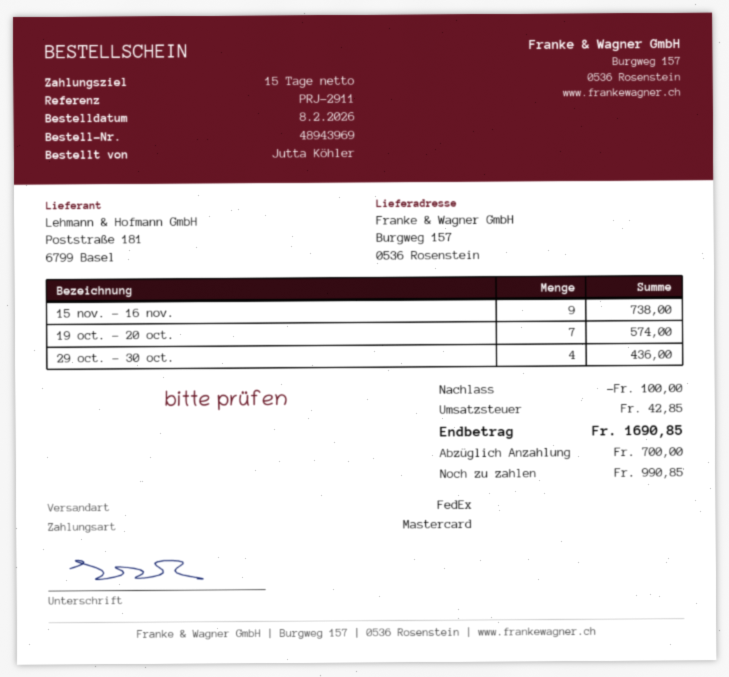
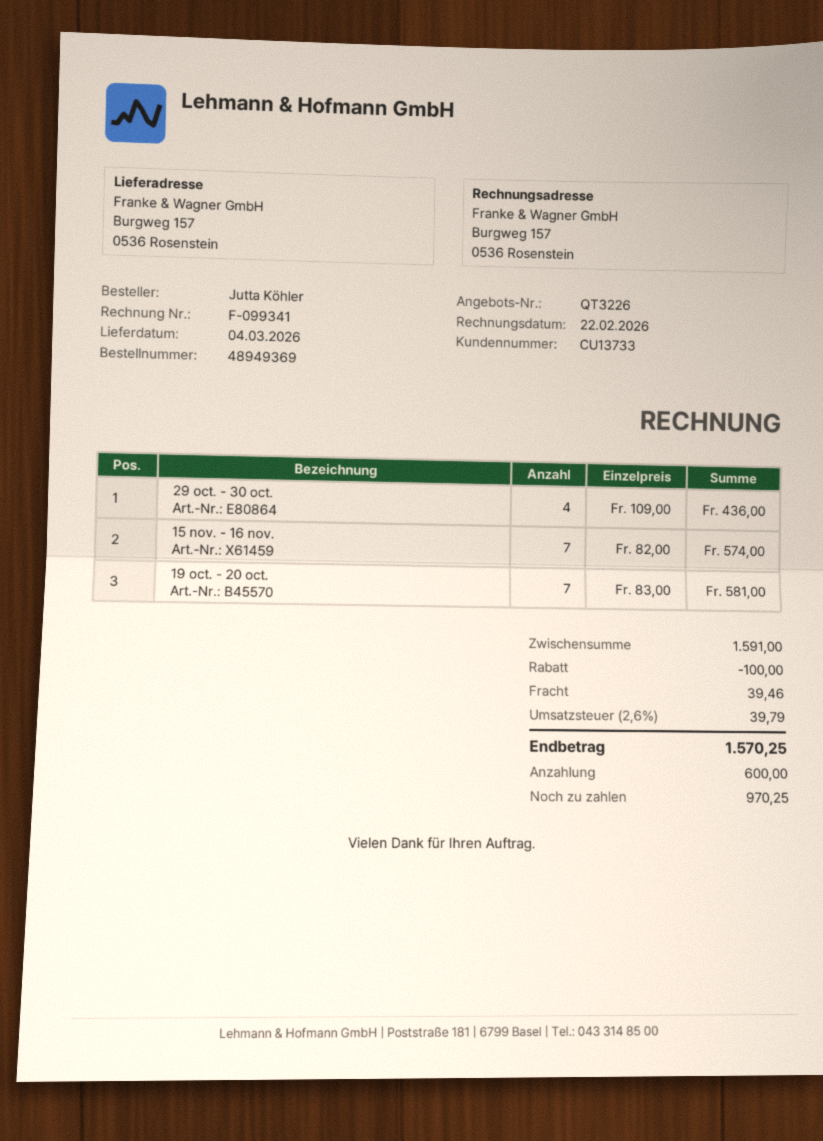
order number: 48943969 -> 48949369
15 nov. - 16 nov.: 9 for 738.00 -> 7 for 574.00
19 oct. - 20 oct.: 7 for 574.00 -> 7 for 581.00
shipping: none -> 39.46
tax: 42.85 -> 39.79
total: 1690.85 -> 1570.25
deposit: 700.00 -> 600.00
balance: 990.85 -> 970.25

